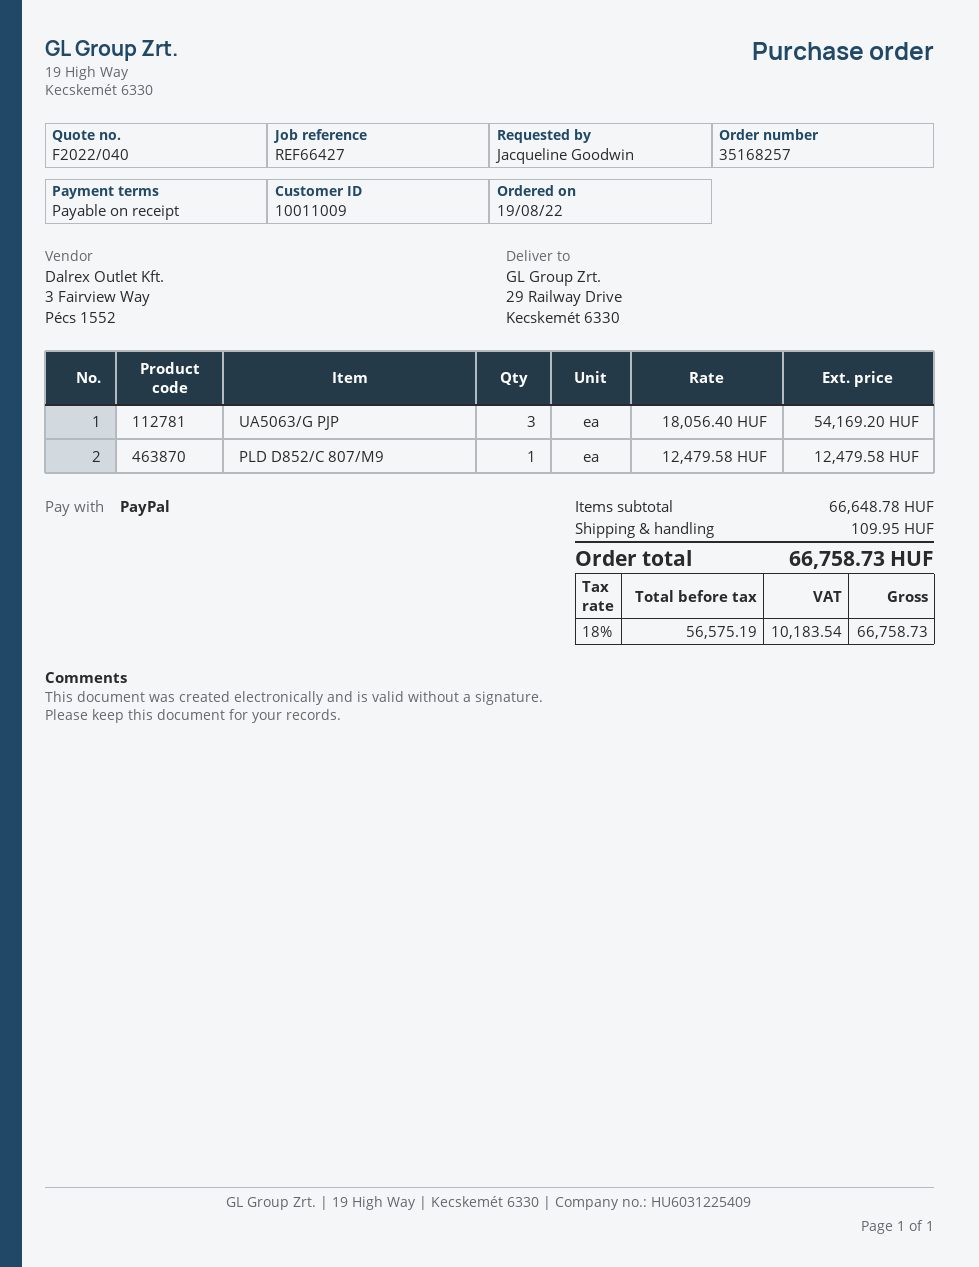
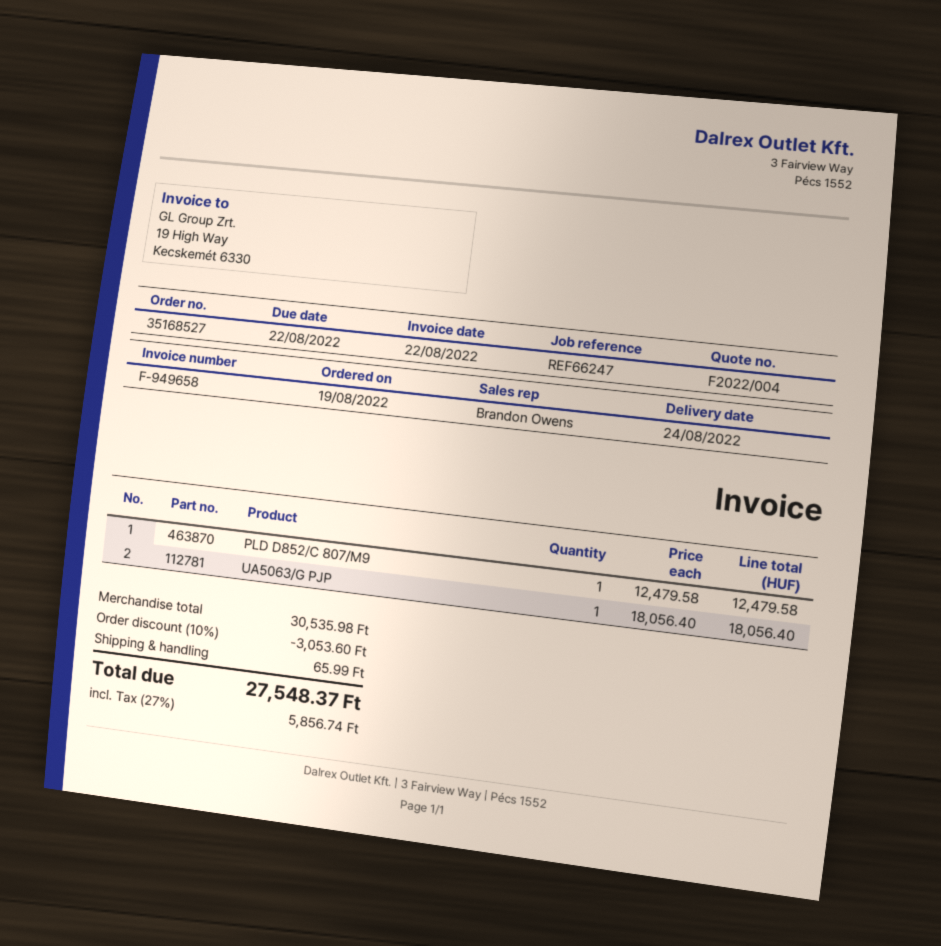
quote number: F2022/040 -> F2022/004
order number: 35168257 -> 35168527
reference: REF66427 -> REF66247
UA5063/G PJP: 3 x 18056.40 = 54169.20 -> 1 x 18056.40 = 18056.40
subtotal: 66648.78 -> 30535.98
discount: none -> 10% = 3053.60
shipping: 109.95 -> 65.99
tax: 18% = 10183.54 -> 27% = 5856.74
total: 66758.73 -> 27548.37

